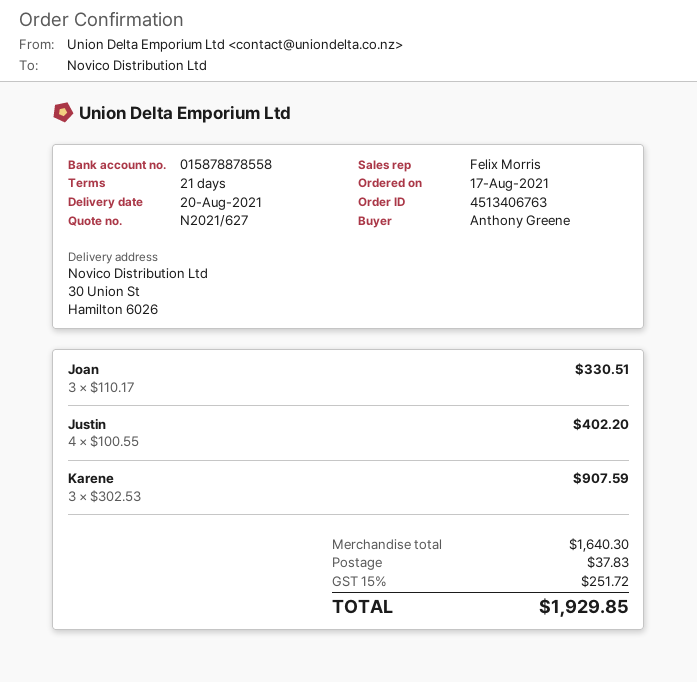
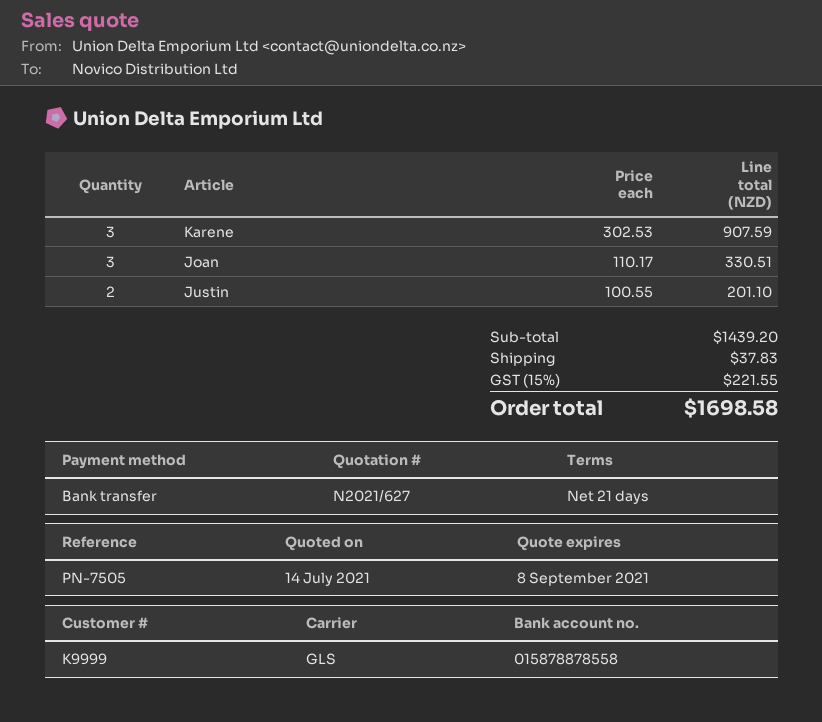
Justin: 4 x 100.55 = 402.20 -> 2 x 100.55 = 201.10
subtotal: 1640.30 -> 1439.20
tax: 15% = 251.72 -> 15% = 221.55
total: 1929.85 -> 1698.58

